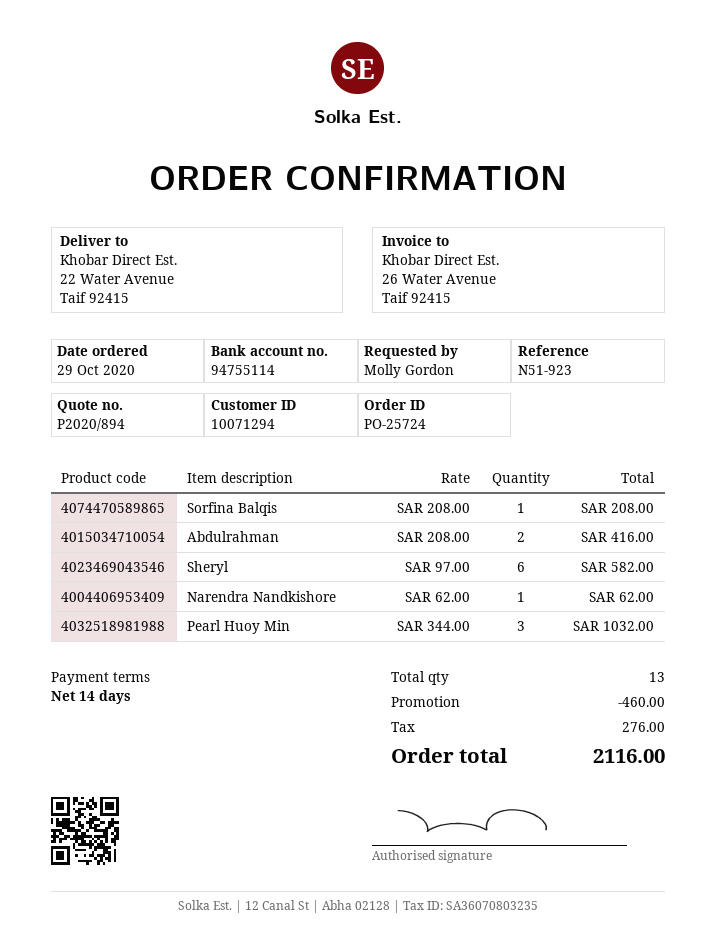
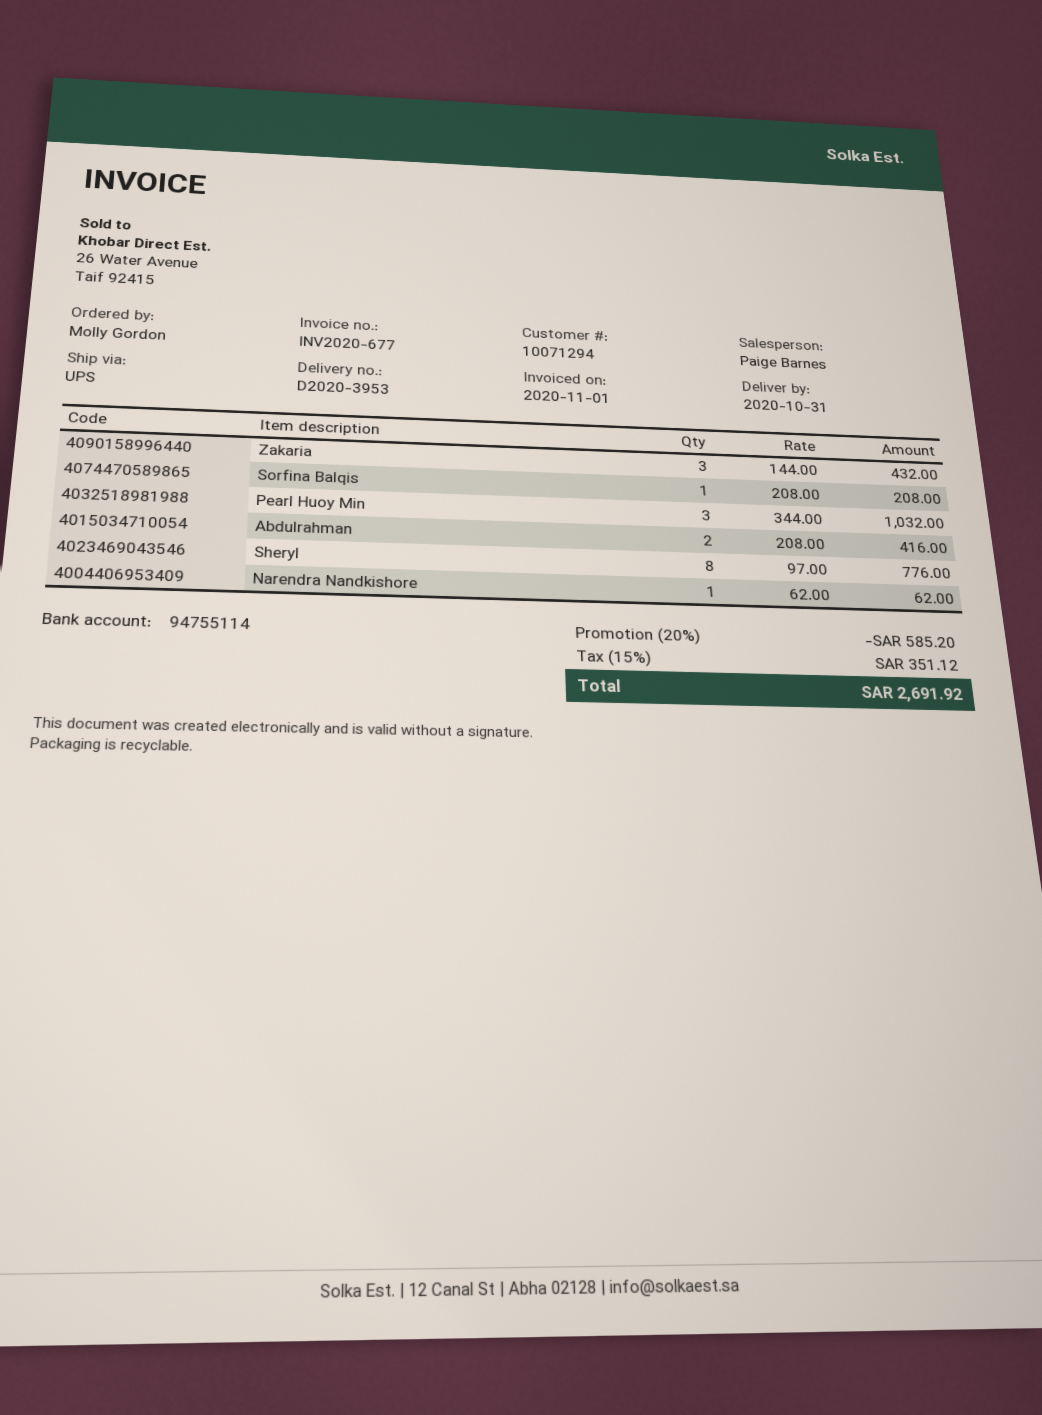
Sheryl: 6 x 97.00 = 582.00 -> 8 x 97.00 = 776.00
Zakaria: none -> 3 x 144.00 = 432.00
discount: 460.00 -> 585.20
tax: 276.00 -> 351.12
total: 2116.00 -> 2691.92

